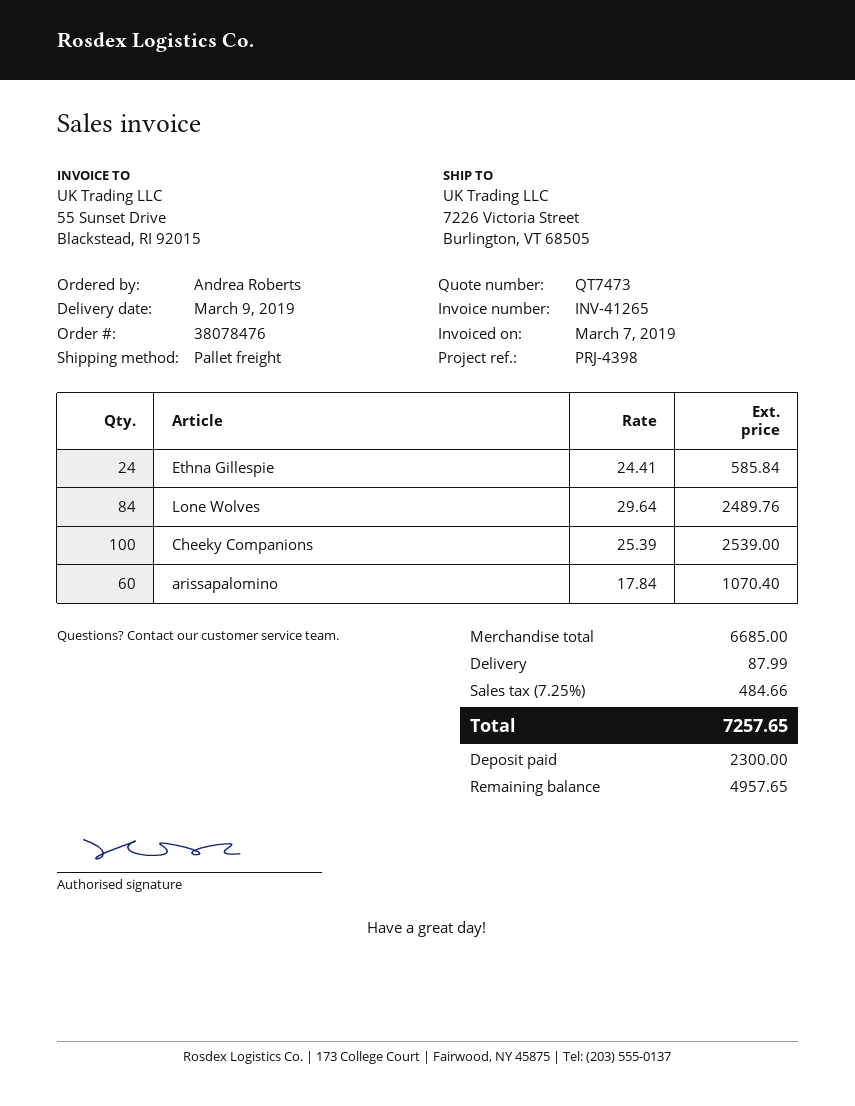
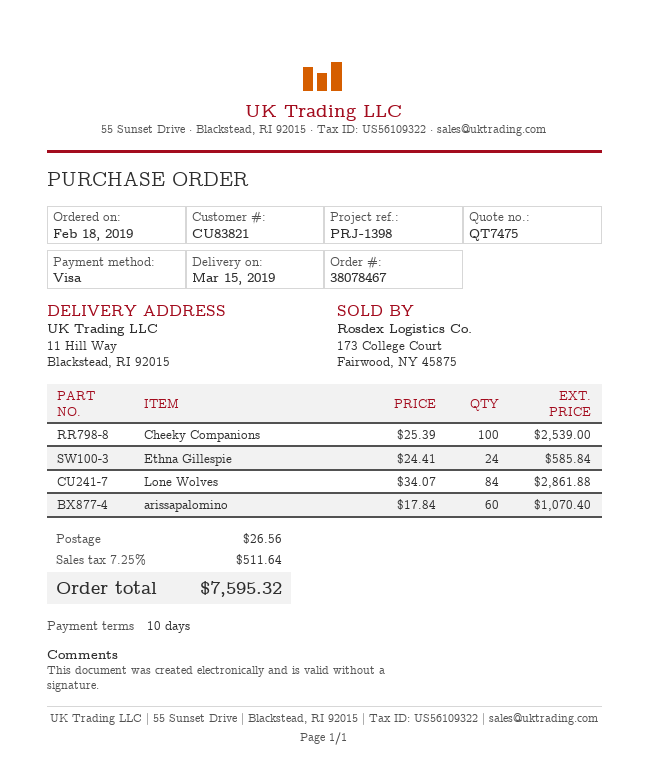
quote number: QT7473 -> QT7475
order number: 38078476 -> 38078467
delivery date: 2019-03-09 -> 2019-03-15
reference: PRJ-4398 -> PRJ-1398
ship to: 7226 Victoria Street, Burlington, VT 68505 -> 11 Hill Way, Blackstead, RI 92015
Lone Wolves: 84 x 29.64 = 2489.76 -> 84 x 34.07 = 2861.88
shipping: 87.99 -> 26.56
tax: 7.25% = 484.66 -> 7.25% = 511.64
total: 7257.65 -> 7595.32

